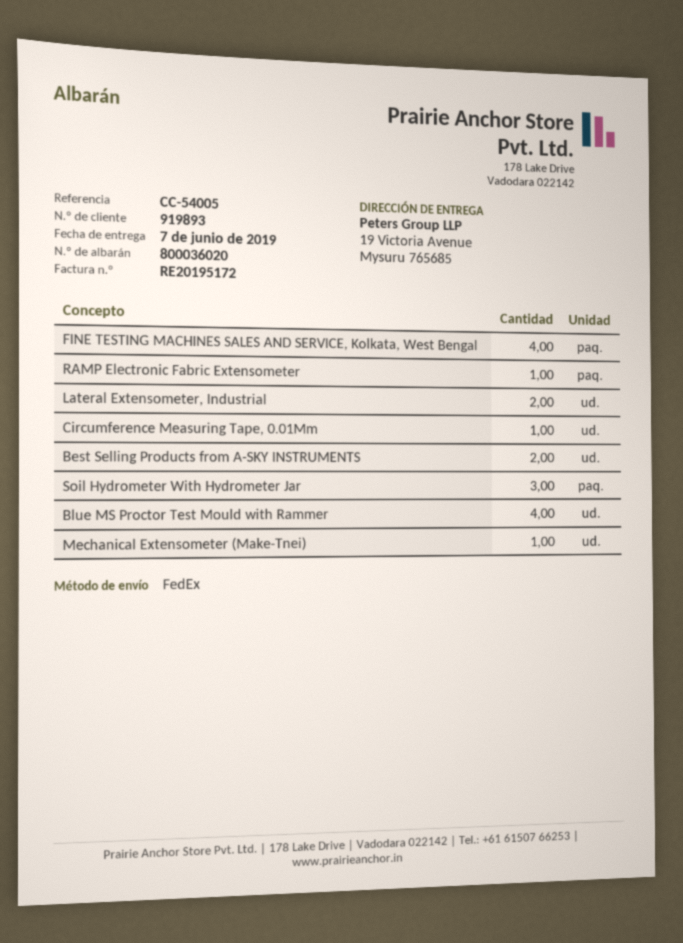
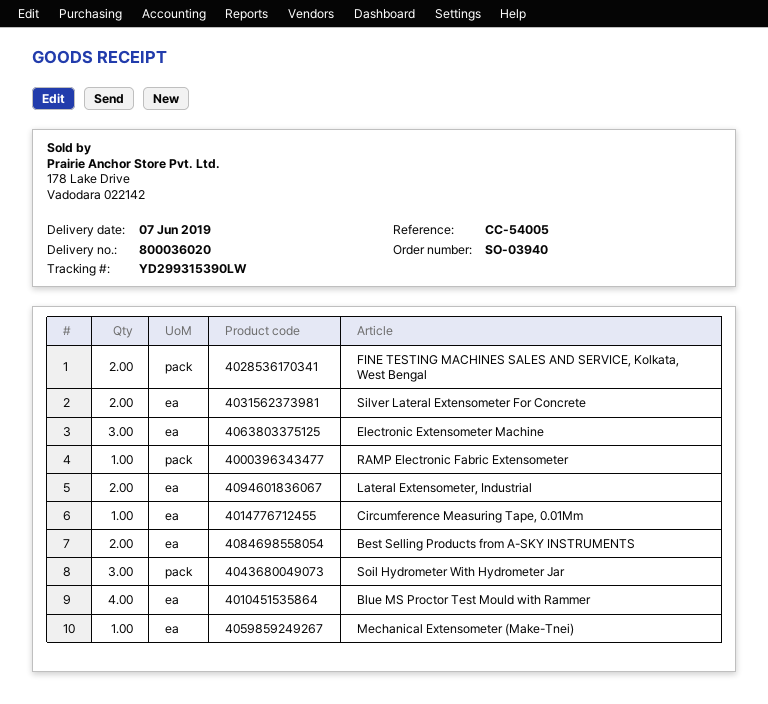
FINE TESTING MACHINES SALES AND SERVICE, Kolkata, West Bengal: 4 -> 2
Silver Lateral Extensometer For Concrete: none -> 2
Electronic Extensometer Machine: none -> 3

